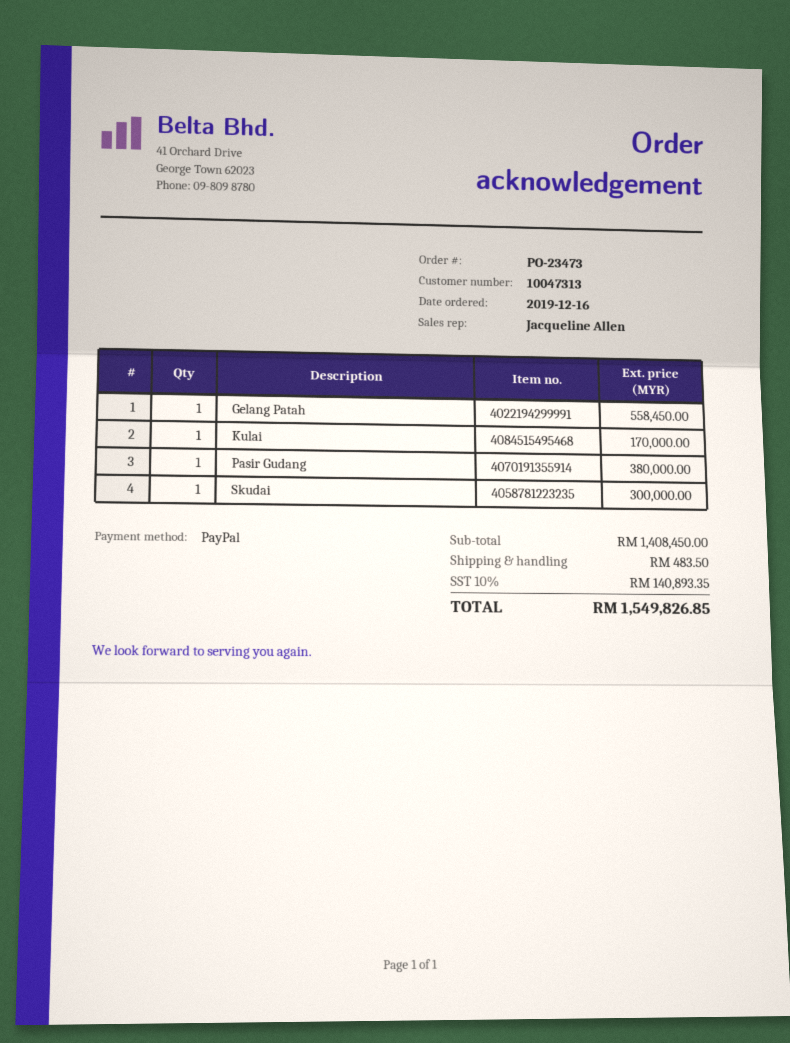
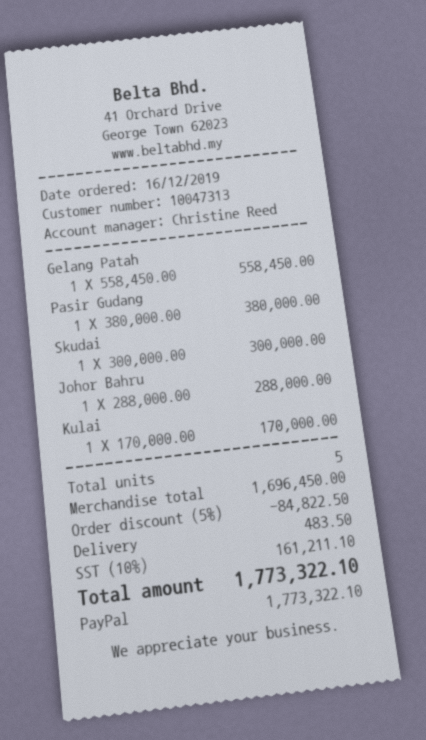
sales rep: Jacqueline Allen -> Christine Reed
Johor Bahru: none -> 1 for 288000.00
subtotal: 1408450.00 -> 1696450.00
discount: none -> 5% = 84822.50
tax: 10% = 140893.35 -> 10% = 161211.10
total: 1549826.85 -> 1773322.10

